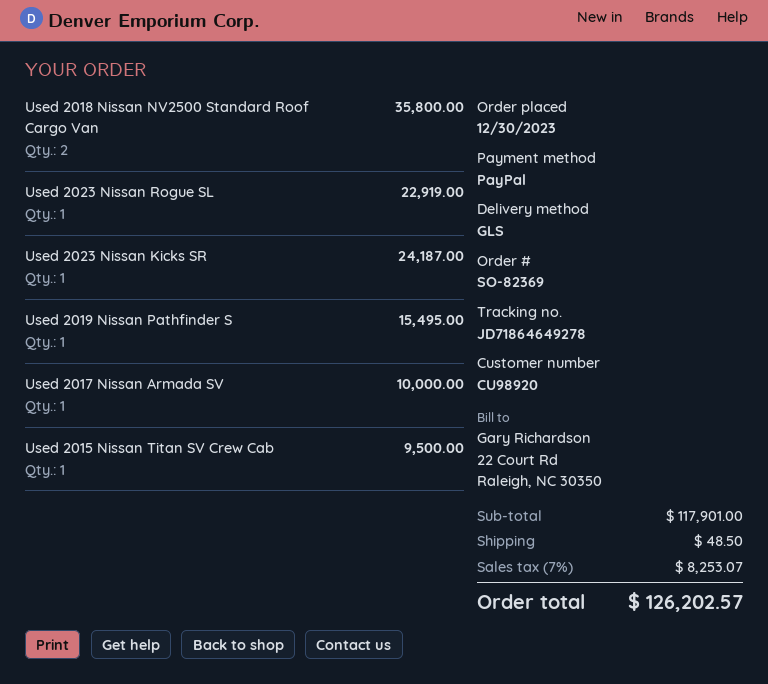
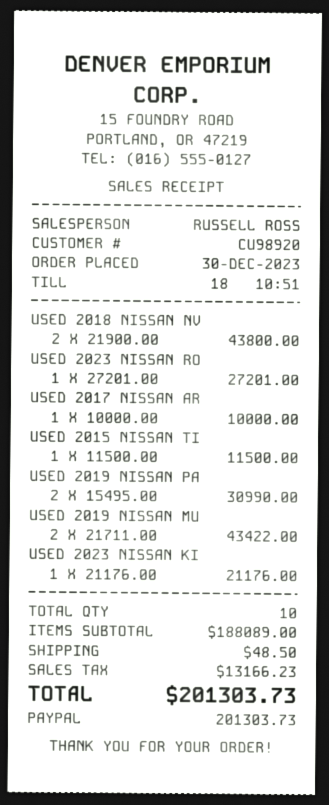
Used 2018 Nissan NV2500 Standard Roof Cargo Van: 2 for 35800.00 -> 2 for 43800.00
Used 2023 Nissan Rogue SL: 1 for 22919.00 -> 1 for 27201.00
Used 2023 Nissan Kicks SR: 1 for 24187.00 -> 1 for 21176.00
Used 2019 Nissan Pathfinder S: 1 for 15495.00 -> 2 for 30990.00
Used 2015 Nissan Titan SV Crew Cab: 1 for 9500.00 -> 1 for 11500.00
USED 2019 NISSAN MU: none -> 2 for 43422.00
subtotal: 117901.00 -> 188089.00
tax: 8253.07 -> 13166.23
total: 126202.57 -> 201303.73

